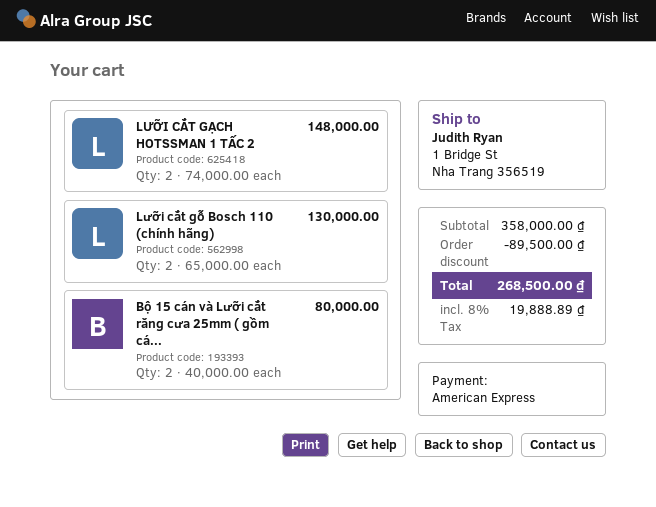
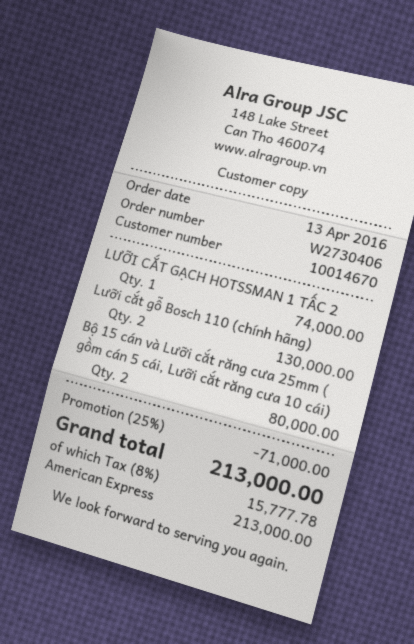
LƯỠI CẮT GẠCH HOTSSMAN 1 TẤC 2: 2 for 148000.00 -> 1 for 74000.00
discount: 89500.00 -> 71000.00
tax: 8% = 19888.89 -> 8% = 15777.78
total: 268500.00 -> 213000.00

